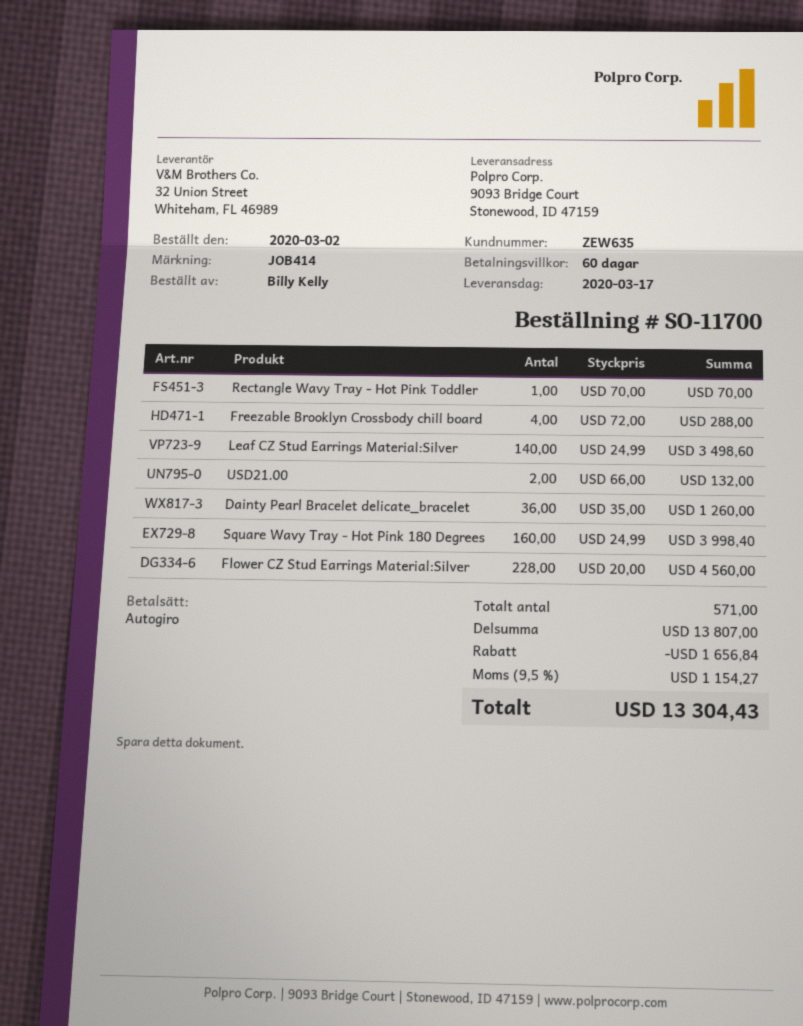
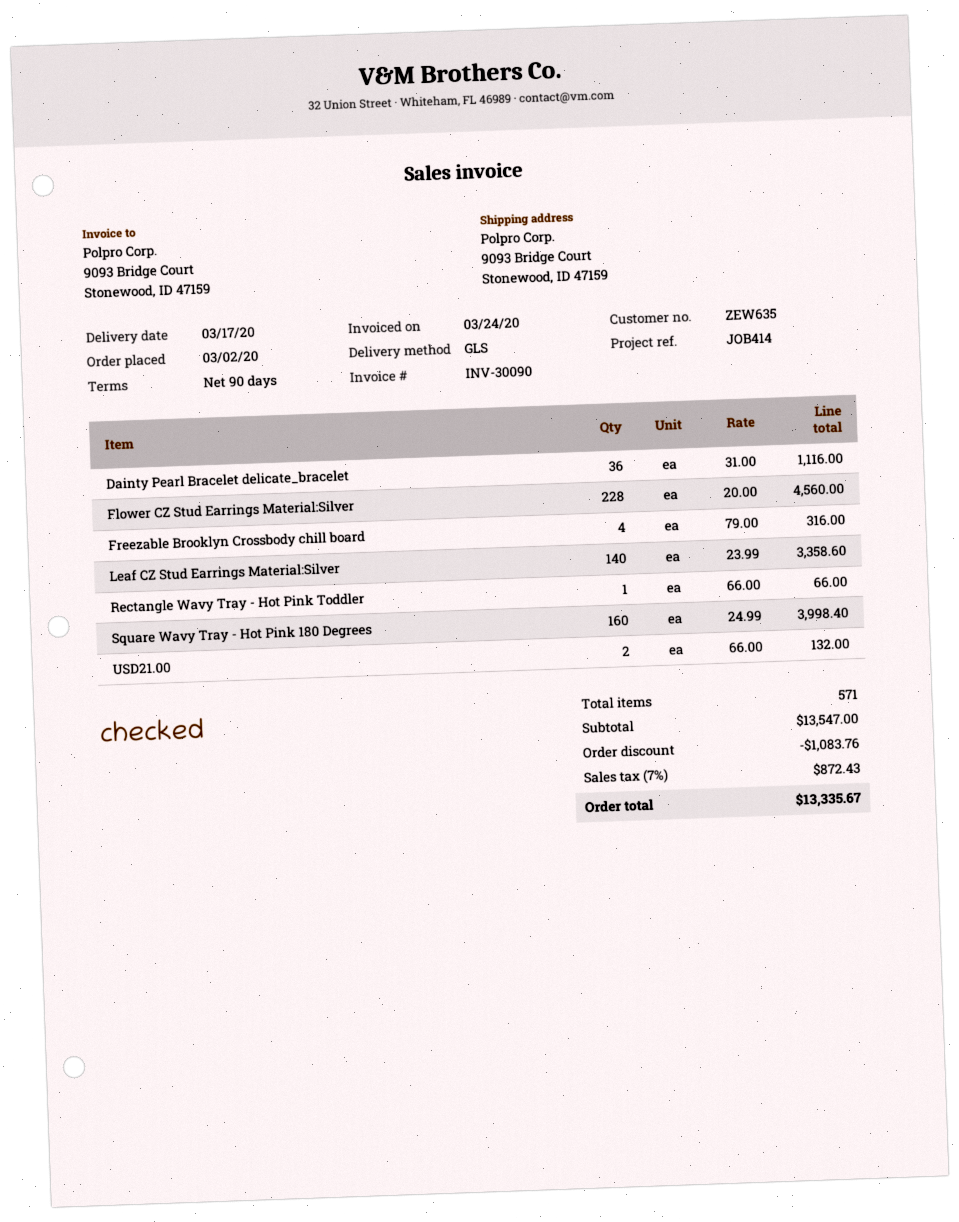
payment terms: 60 days -> 90 days
Rectangle Wavy Tray - Hot Pink Toddler: 1 x 70.00 = 70.00 -> 1 x 66.00 = 66.00
Freezable Brooklyn Crossbody chill board: 4 x 72.00 = 288.00 -> 4 x 79.00 = 316.00
Leaf CZ Stud Earrings Material:Silver: 140 x 24.99 = 3498.60 -> 140 x 23.99 = 3358.60
Dainty Pearl Bracelet delicate_bracelet: 36 x 35.00 = 1260.00 -> 36 x 31.00 = 1116.00
subtotal: 13807.00 -> 13547.00
discount: 1656.84 -> 1083.76
tax: 9.5% = 1154.27 -> 7% = 872.43
total: 13304.43 -> 13335.67

